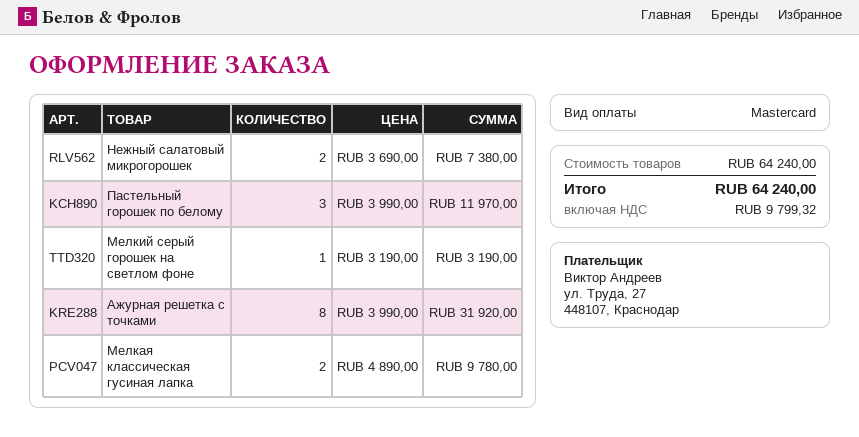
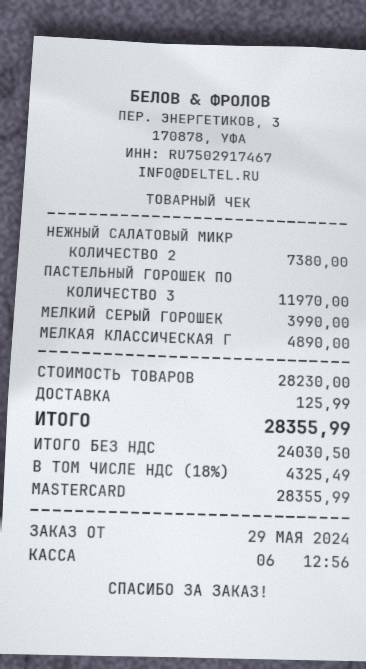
Мелкий серый горошек на светлом фоне: 1 for 3190.00 -> 1 for 3990.00
Ажурная решетка с точками: 8 for 31920.00 -> none
Мелкая классическая гусиная лапка: 2 for 9780.00 -> 1 for 4890.00
subtotal: 64240.00 -> 28230.00
shipping: none -> 125.99
tax: 9799.32 -> 4325.49
total: 64240.00 -> 28355.99

